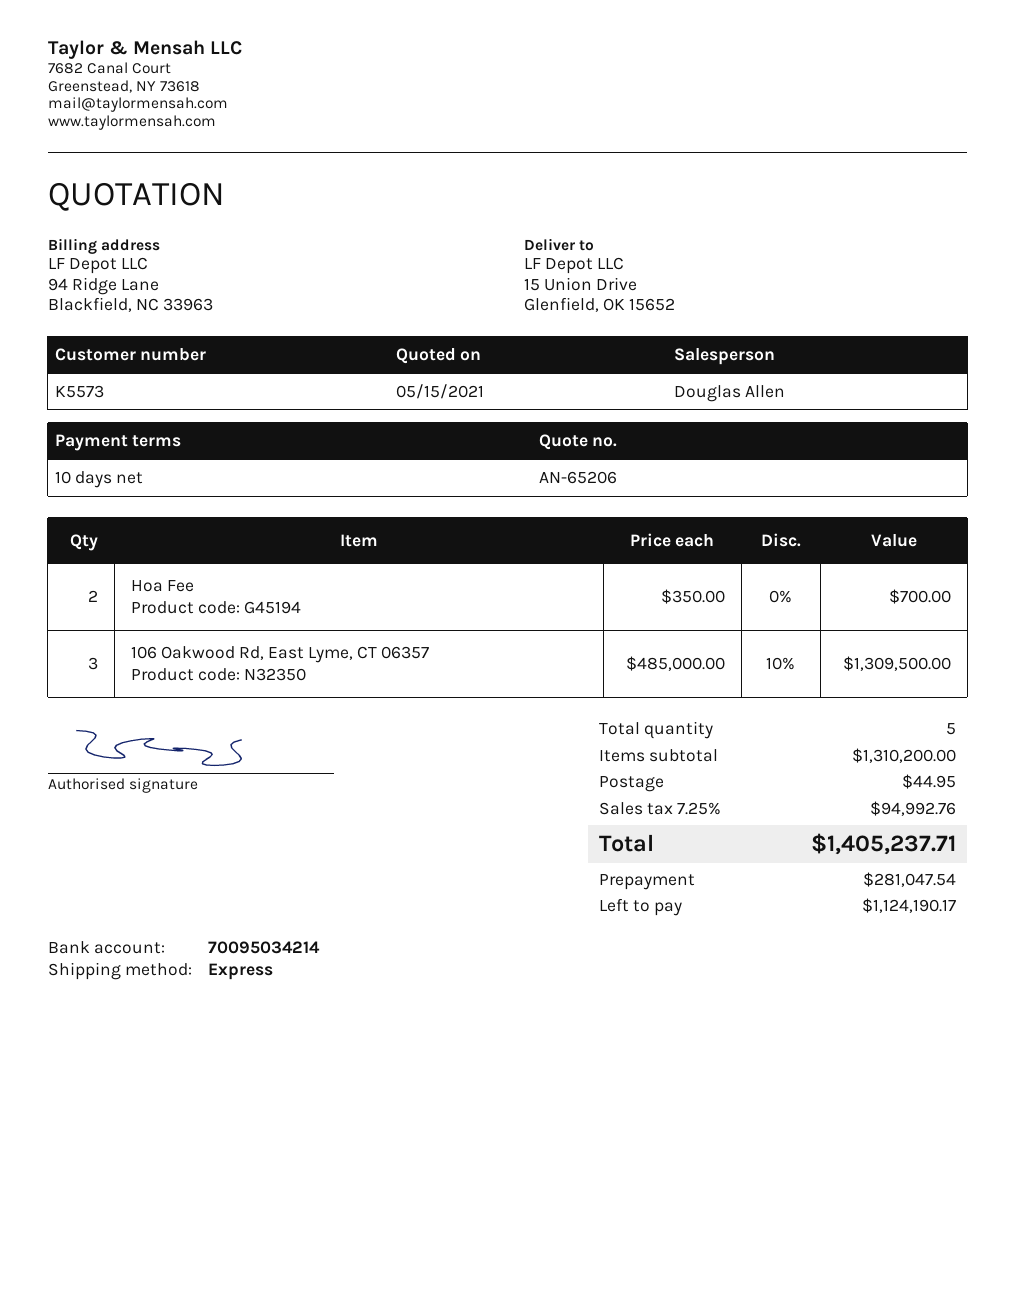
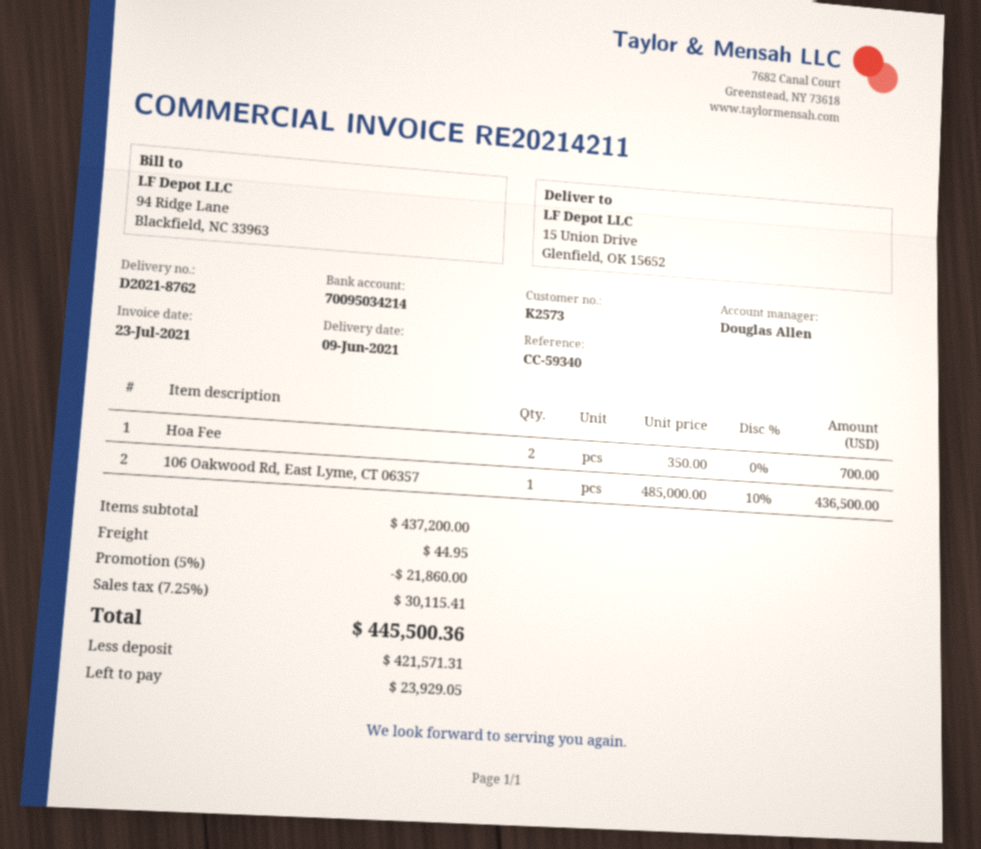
customer number: K5573 -> K2573
106 Oakwood Rd, East Lyme, CT 06357: 3 x 485000.00 - 10% = 1309500.00 -> 1 x 485000.00 - 10% = 436500.00
subtotal: 1310200.00 -> 437200.00
discount: none -> 5% = 21860.00
tax: 7.25% = 94992.76 -> 7.25% = 30115.41
total: 1405237.71 -> 445500.36
deposit: 281047.54 -> 421571.31
balance: 1124190.17 -> 23929.05

